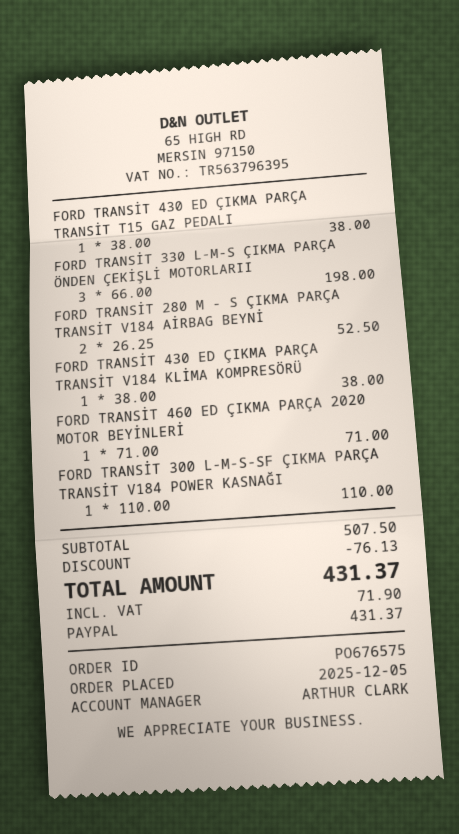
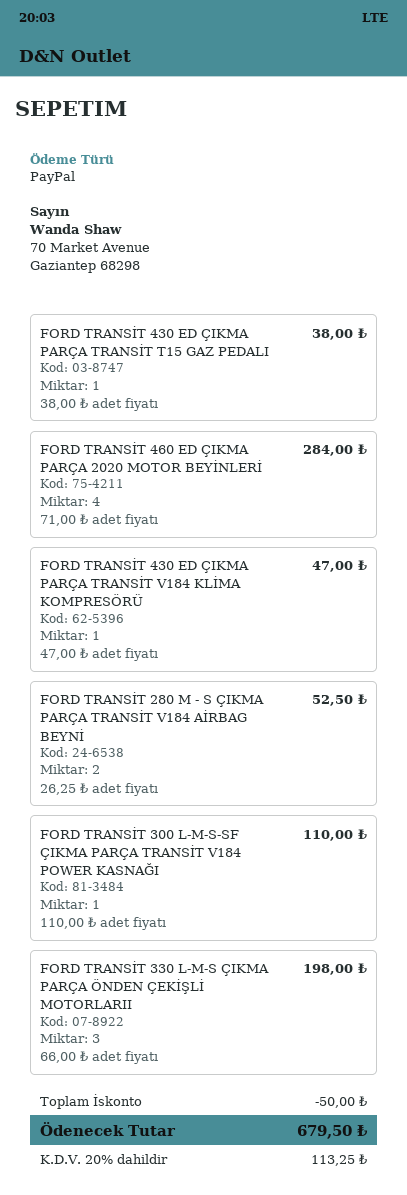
FORD TRANSİT 430 ED ÇIKMA PARÇA TRANSİT V184 KLİMA KOMPRESÖRÜ: 1 x 38.00 = 38.00 -> 1 x 47.00 = 47.00
FORD TRANSİT 460 ED ÇIKMA PARÇA 2020 MOTOR BEYİNLERİ: 1 x 71.00 = 71.00 -> 4 x 71.00 = 284.00
discount: 76.13 -> 50.00
tax: 71.90 -> 113.25
total: 431.37 -> 679.50

